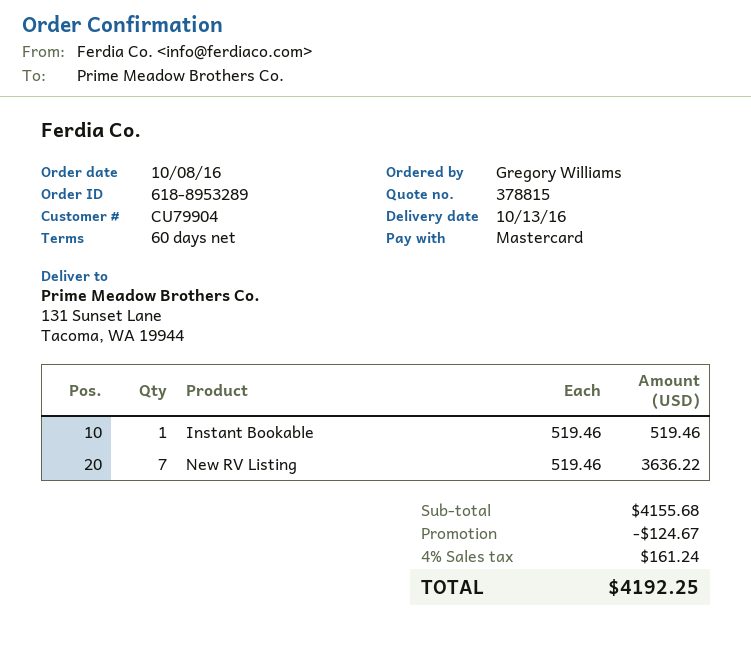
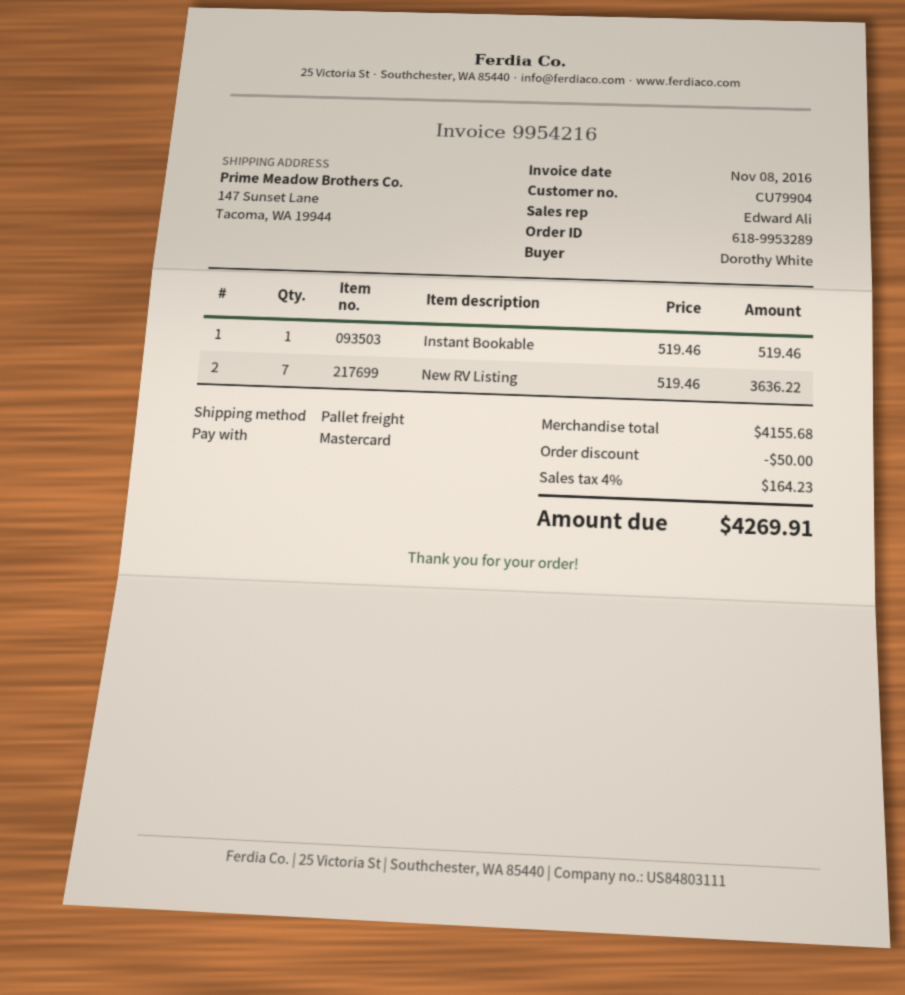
order number: 618-8953289 -> 618-9953289
ordered by: Gregory Williams -> Dorothy White
ship to: 131 Sunset Lane, Tacoma, WA 19944 -> 147 Sunset Lane, Tacoma, WA 19944
discount: 124.67 -> 50.00
tax: 4% = 161.24 -> 4% = 164.23
total: 4192.25 -> 4269.91

